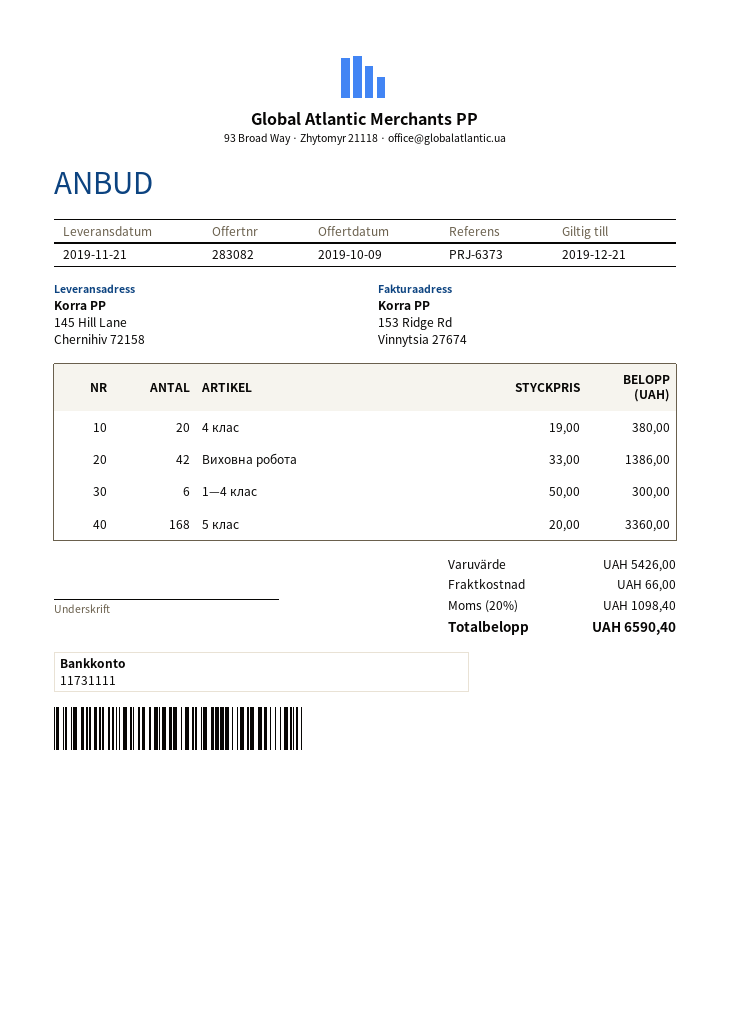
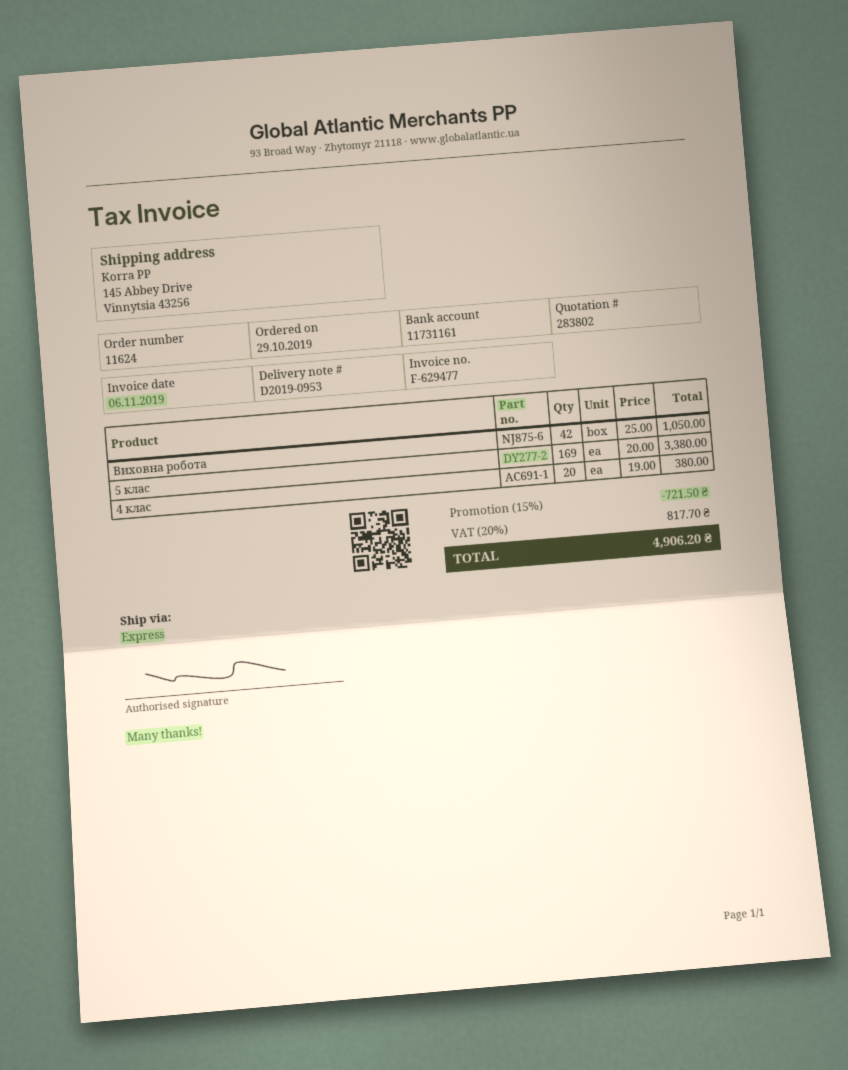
quote number: 283082 -> 283802
bank account: 11731111 -> 11731161
ship to: 145 Hill Lane, Chernihiv 72158 -> 145 Abbey Drive, Vinnytsia 43256
Виховна робота: 42 x 33.00 = 1386.00 -> 42 x 25.00 = 1050.00
1—4 клас: 6 x 50.00 = 300.00 -> none
5 клас: 168 x 20.00 = 3360.00 -> 169 x 20.00 = 3380.00
discount: none -> 15% = 721.50
shipping: 66.00 -> none
tax: 20% = 1098.40 -> 20% = 817.70
total: 6590.40 -> 4906.20

